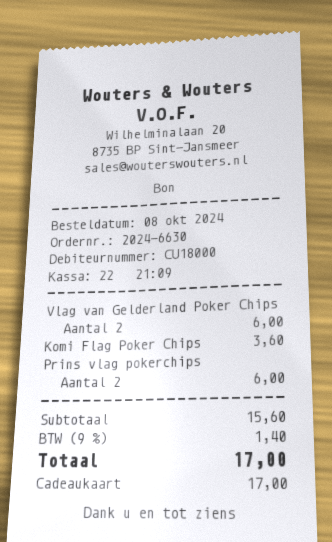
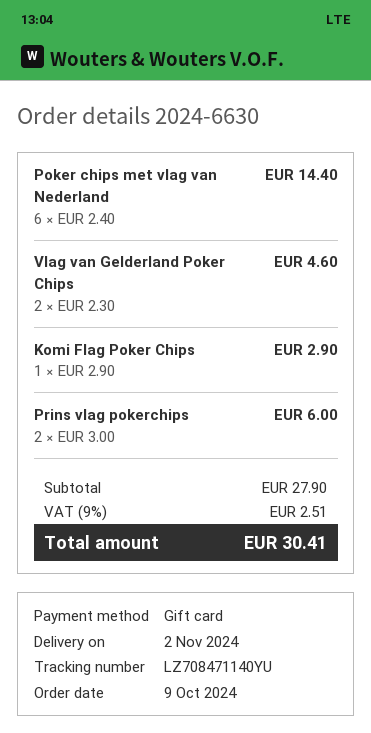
order date: 2024-10-08 -> 2024-10-09
Vlag van Gelderland Poker Chips: 2 for 6.00 -> 2 for 4.60
Komi Flag Poker Chips: 1 for 3.60 -> 1 for 2.90
Poker chips met vlag van Nederland: none -> 6 for 14.40
subtotal: 15.60 -> 27.90
tax: 9% = 1.40 -> 9% = 2.51
total: 17.00 -> 30.41

